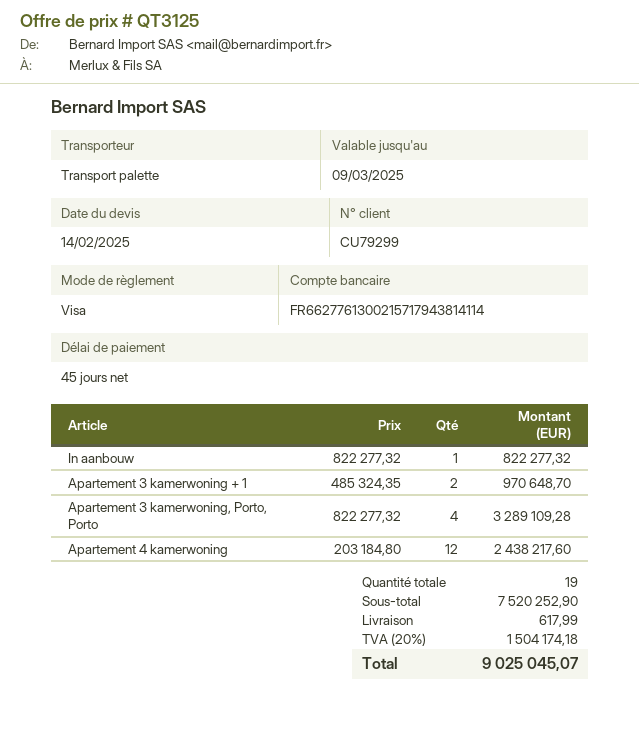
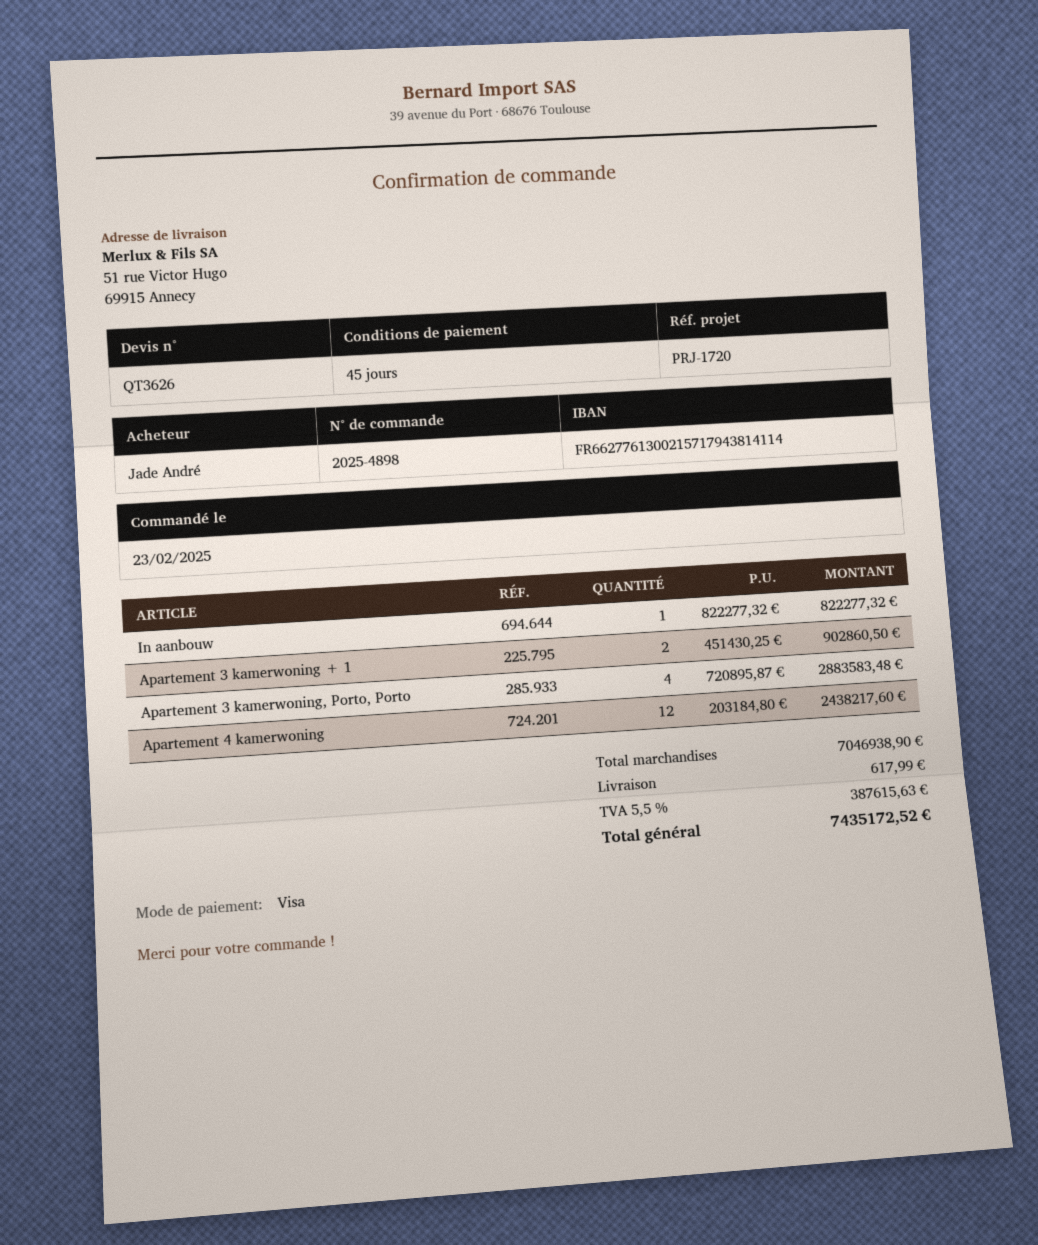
quote number: QT3125 -> QT3626
Apartement 3 kamerwoning + 1: 2 x 485324.35 = 970648.70 -> 2 x 451430.25 = 902860.50
Apartement 3 kamerwoning, Porto, Porto: 4 x 822277.32 = 3289109.28 -> 4 x 720895.87 = 2883583.48
subtotal: 7520252.90 -> 7046938.90
tax: 20% = 1504174.18 -> 5.5% = 387615.63
total: 9025045.07 -> 7435172.52

